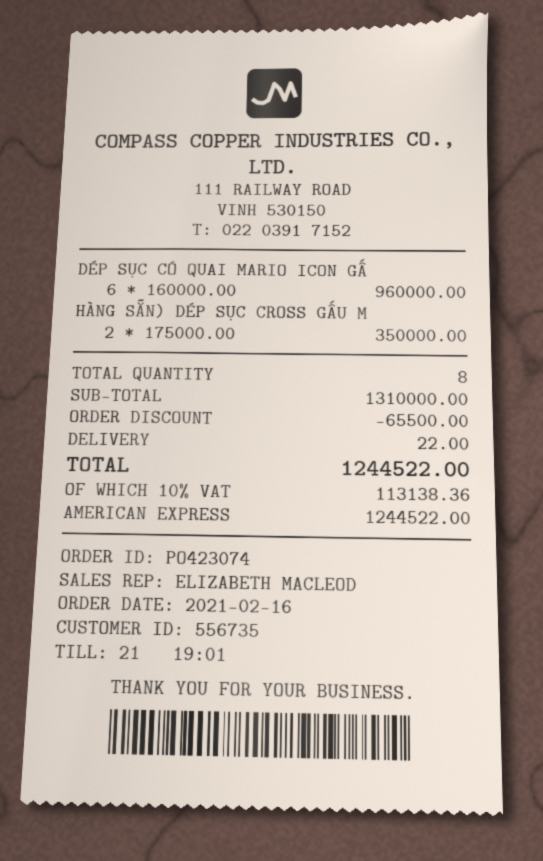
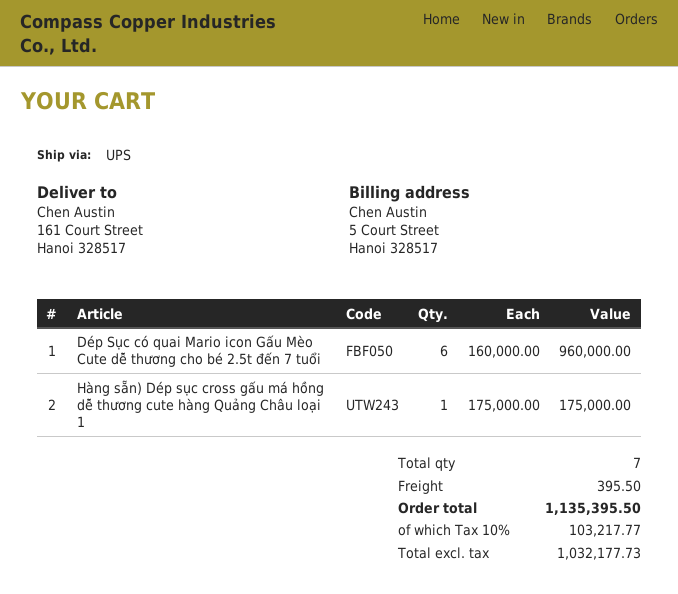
HÀNG SẴN) DÉP SỤC CROSS GẤU M: 2 x 175000.00 = 350000.00 -> 1 x 175000.00 = 175000.00
total quantity: 8 -> 7
discount: 65500.00 -> none
shipping: 22.00 -> 395.50
tax: 10% = 113138.36 -> 10% = 103217.77
total: 1244522.00 -> 1135395.50

